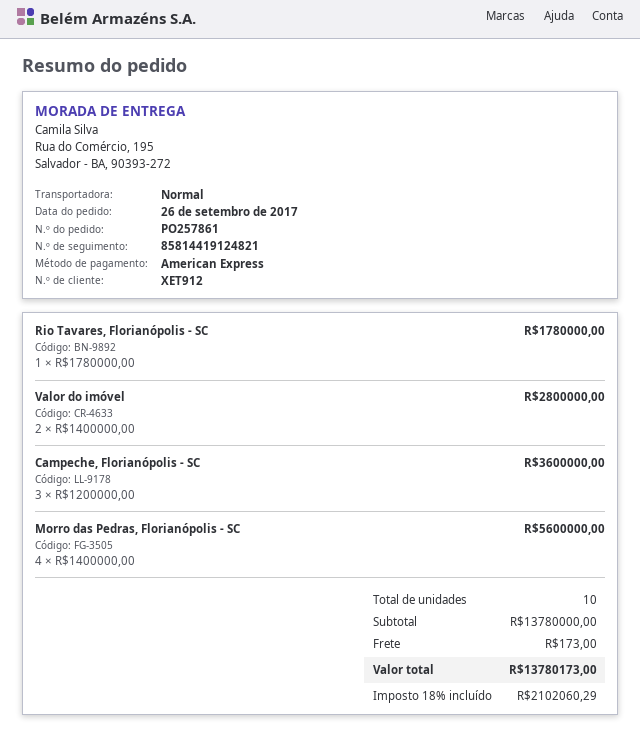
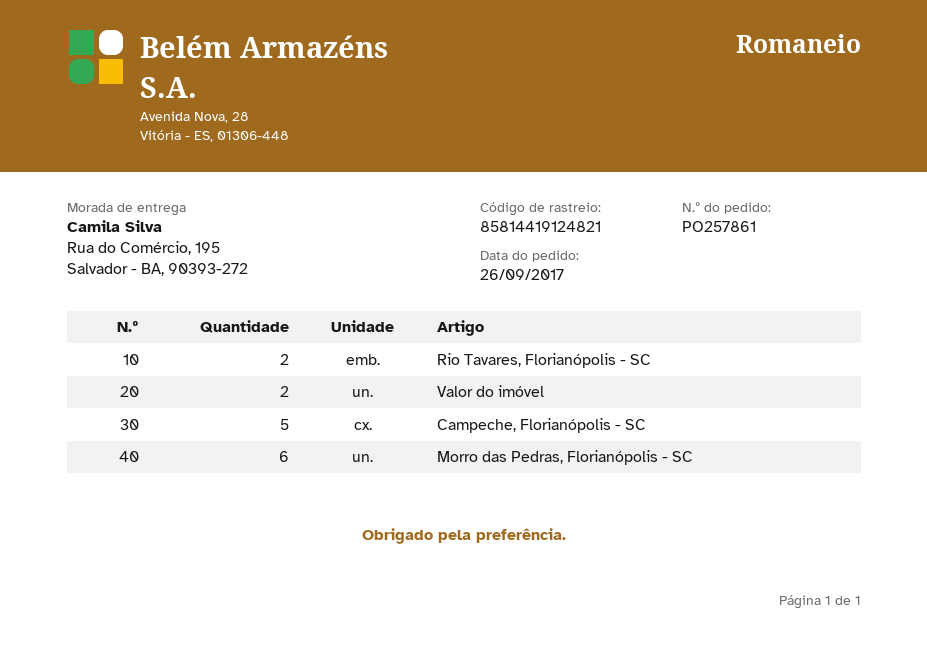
Rio Tavares, Florianópolis - SC: 1 -> 2
Campeche, Florianópolis - SC: 3 -> 5
Morro das Pedras, Florianópolis - SC: 4 -> 6

